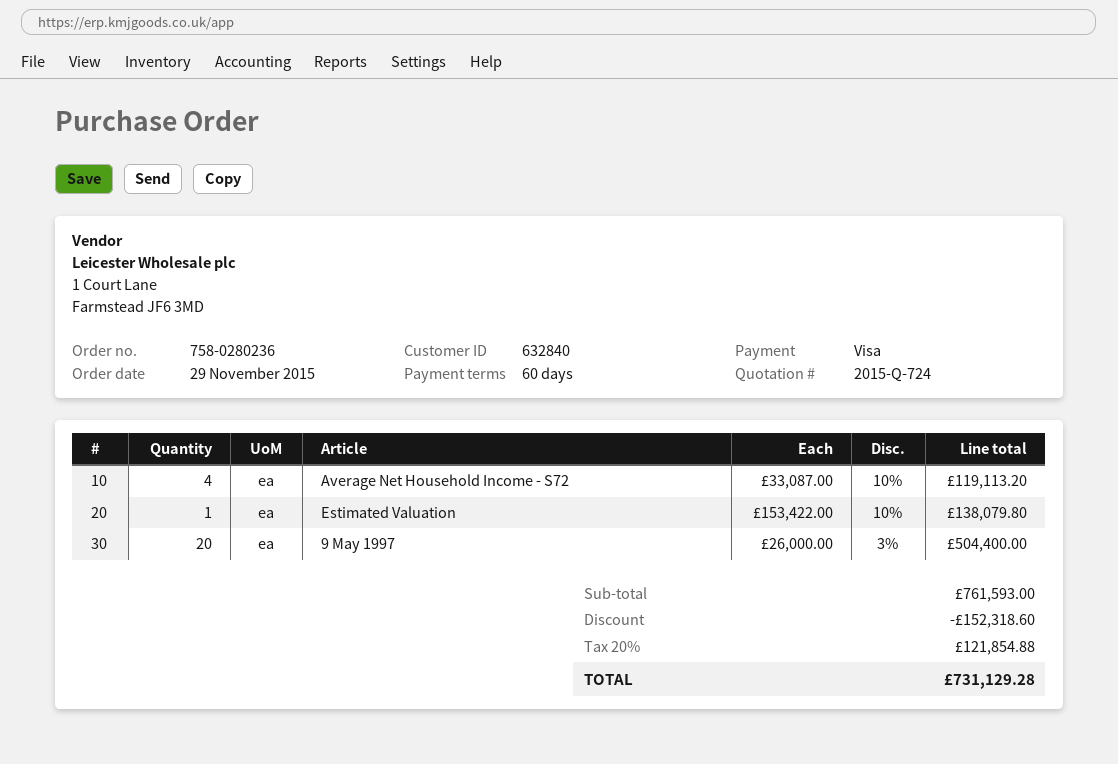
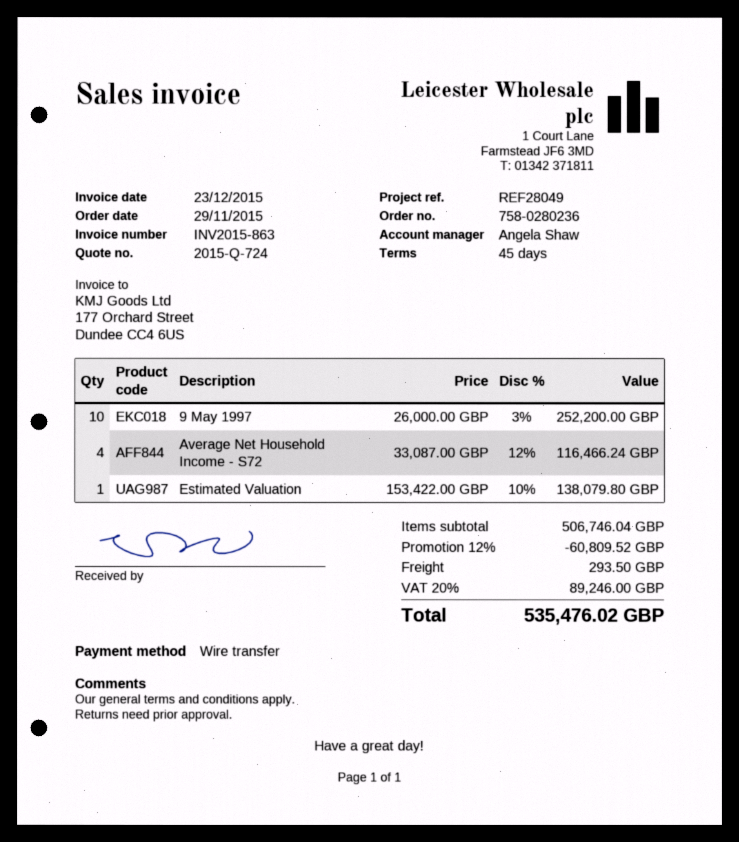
payment terms: 60 days -> 45 days
payment method: Visa -> bank transfer
Average Net Household Income - S72: 4 x 33087.00 - 10% = 119113.20 -> 4 x 33087.00 - 12% = 116466.24
9 May 1997: 20 x 26000.00 - 3% = 504400.00 -> 10 x 26000.00 - 3% = 252200.00
subtotal: 761593.00 -> 506746.04
discount: 152318.60 -> 60809.52
shipping: none -> 293.50
tax: 20% = 121854.88 -> 20% = 89246.00
total: 731129.28 -> 535476.02

